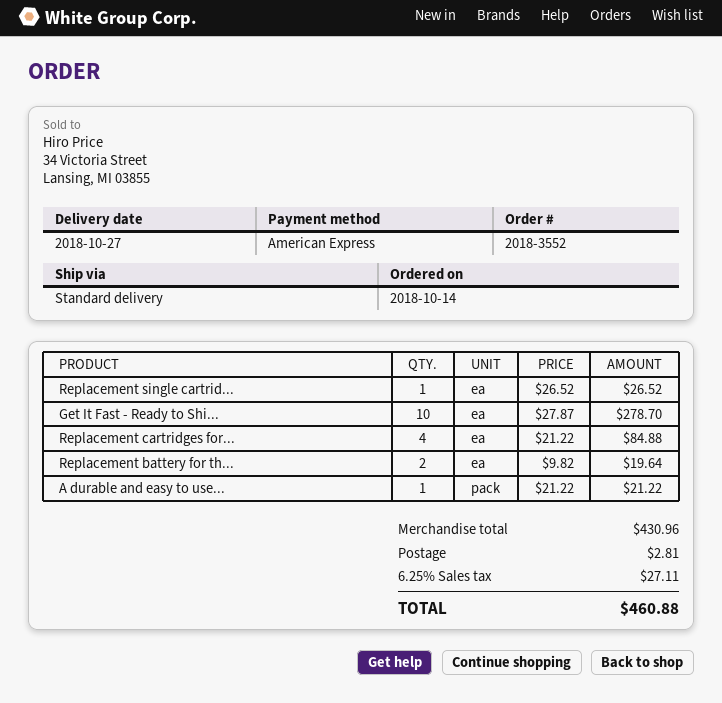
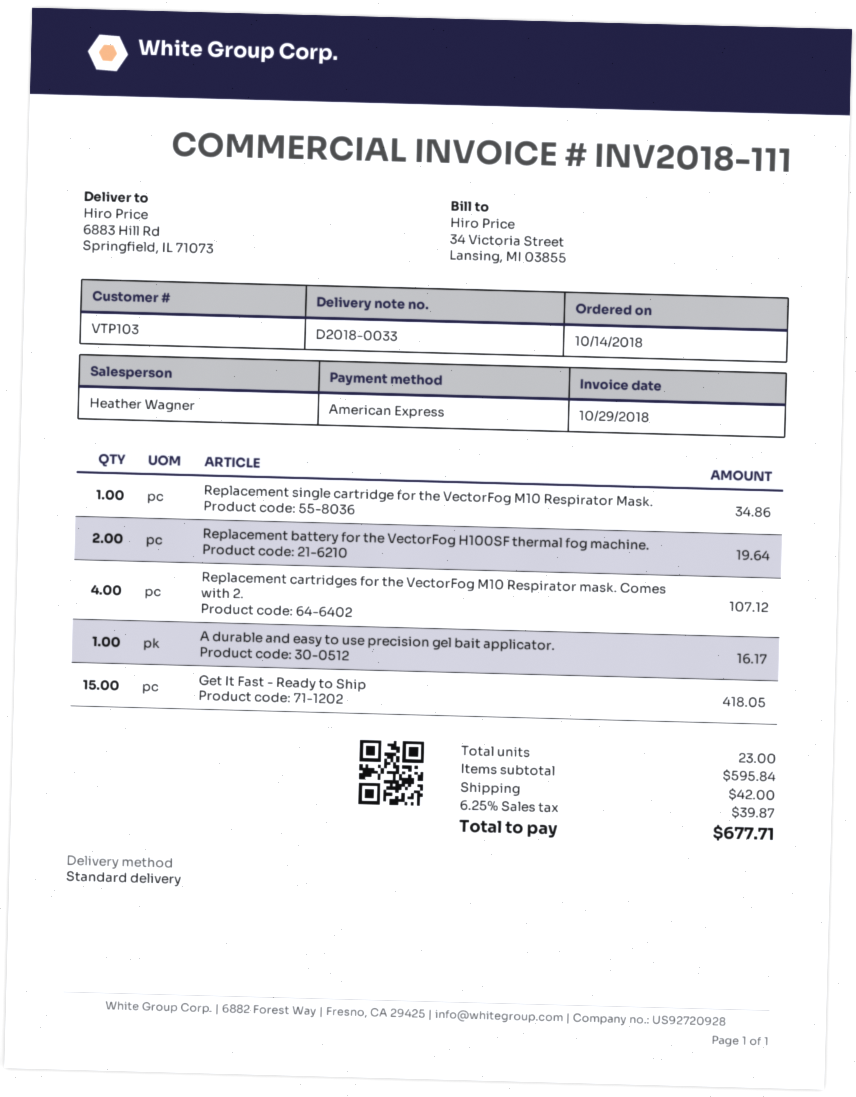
Replacement single cartrid...: 1 for 26.52 -> 1 for 34.86
Get It Fast - Ready to Shi...: 10 for 278.70 -> 15 for 418.05
Replacement cartridges for...: 4 for 84.88 -> 4 for 107.12
A durable and easy to use...: 1 for 21.22 -> 1 for 16.17
subtotal: 430.96 -> 595.84
shipping: 2.81 -> 42.00
tax: 6.25% = 27.11 -> 6.25% = 39.87
total: 460.88 -> 677.71

